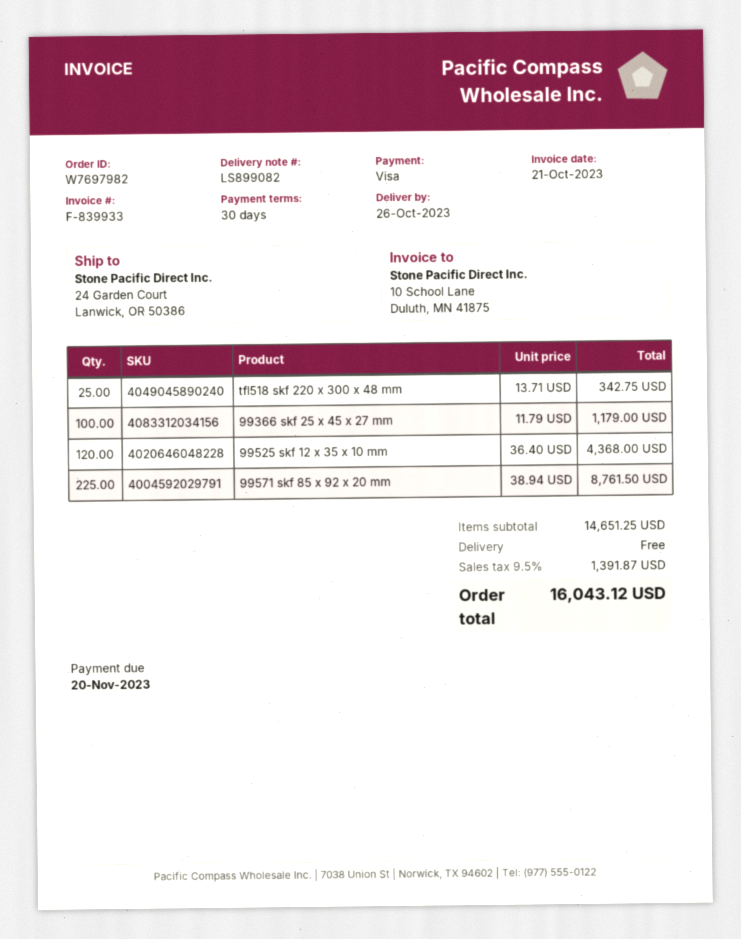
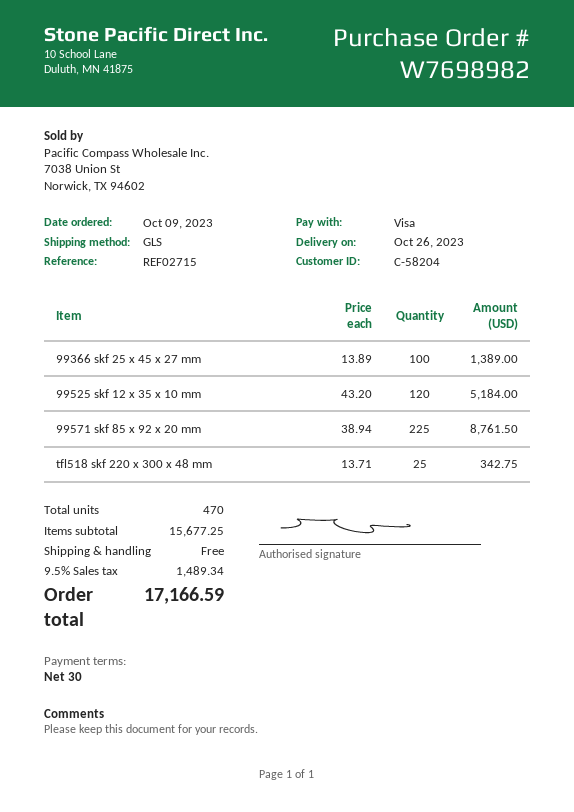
order number: W7697982 -> W7698982
99366 skf 25 x 45 x 27 mm: 100 x 11.79 = 1179.00 -> 100 x 13.89 = 1389.00
99525 skf 12 x 35 x 10 mm: 120 x 36.40 = 4368.00 -> 120 x 43.20 = 5184.00
subtotal: 14651.25 -> 15677.25
tax: 9.5% = 1391.87 -> 9.5% = 1489.34
total: 16043.12 -> 17166.59

